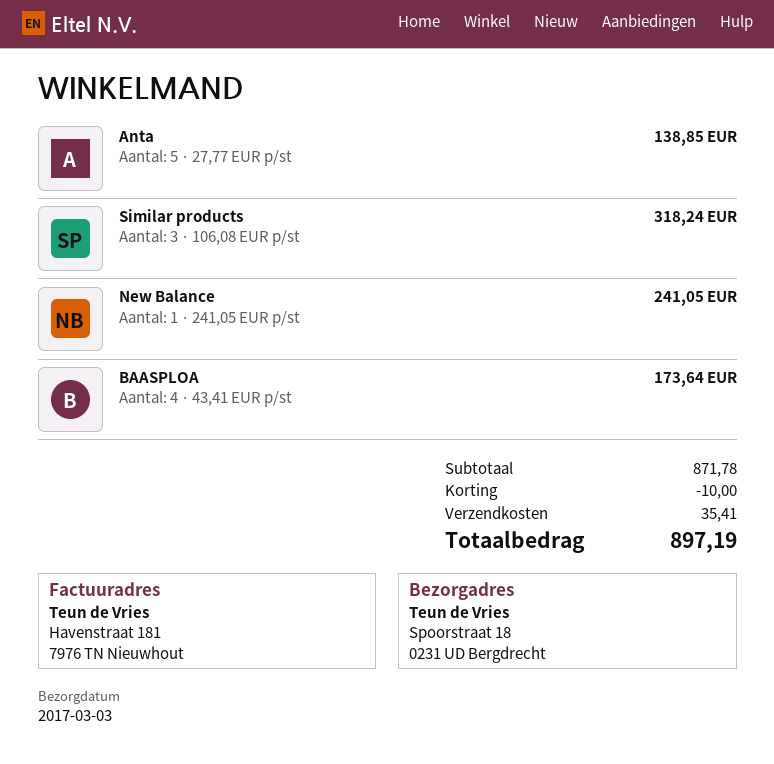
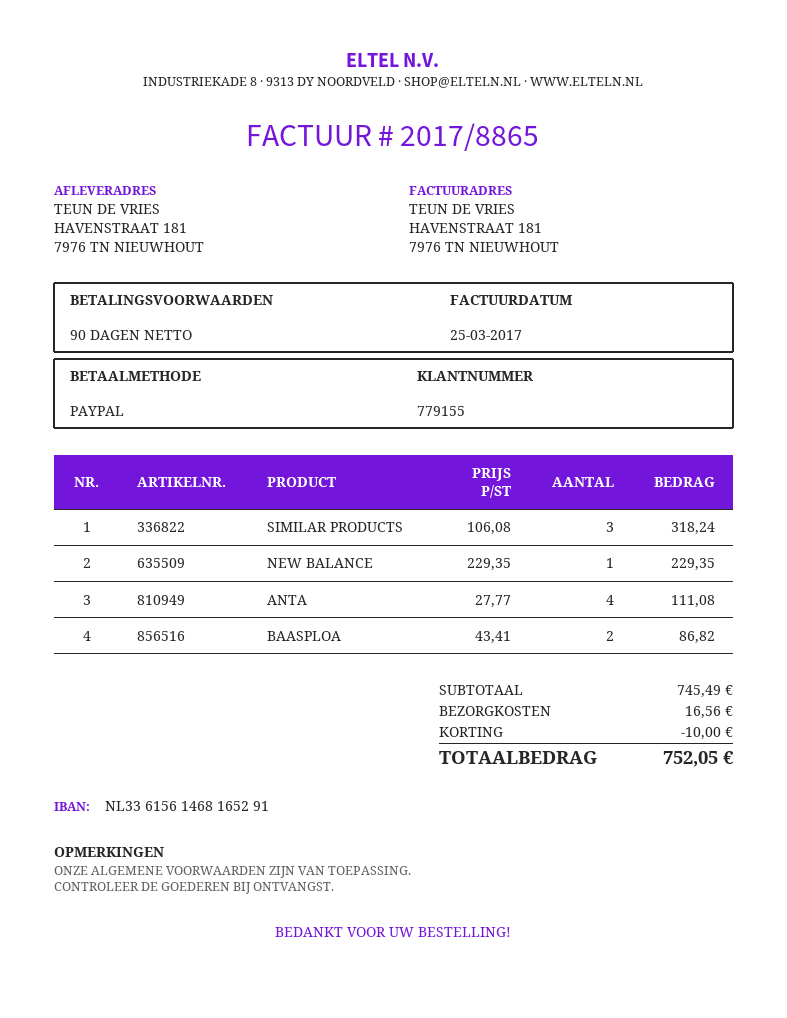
ship to: Spoorstraat 18, 0231 UD Bergdrecht -> HAVENSTRAAT 181, 7976 TN NIEUWHOUT
Anta: 5 x 27.77 = 138.85 -> 4 x 27.77 = 111.08
New Balance: 1 x 241.05 = 241.05 -> 1 x 229.35 = 229.35
BAASPLOA: 4 x 43.41 = 173.64 -> 2 x 43.41 = 86.82
subtotal: 871.78 -> 745.49
shipping: 35.41 -> 16.56
total: 897.19 -> 752.05

